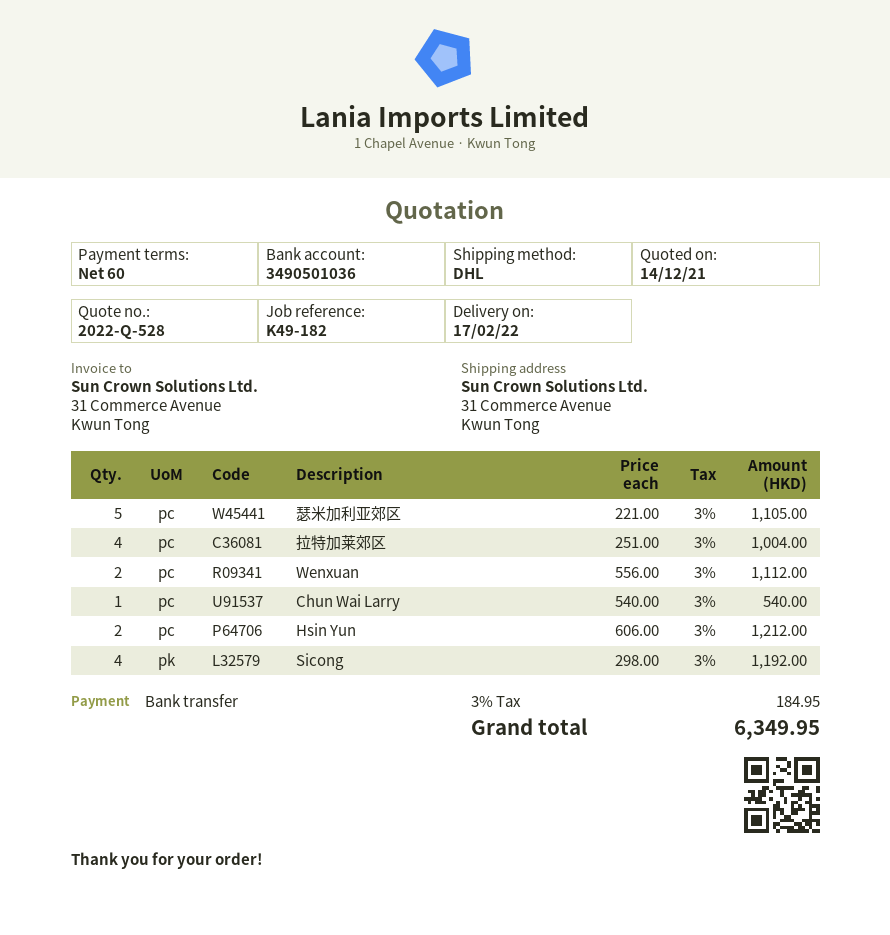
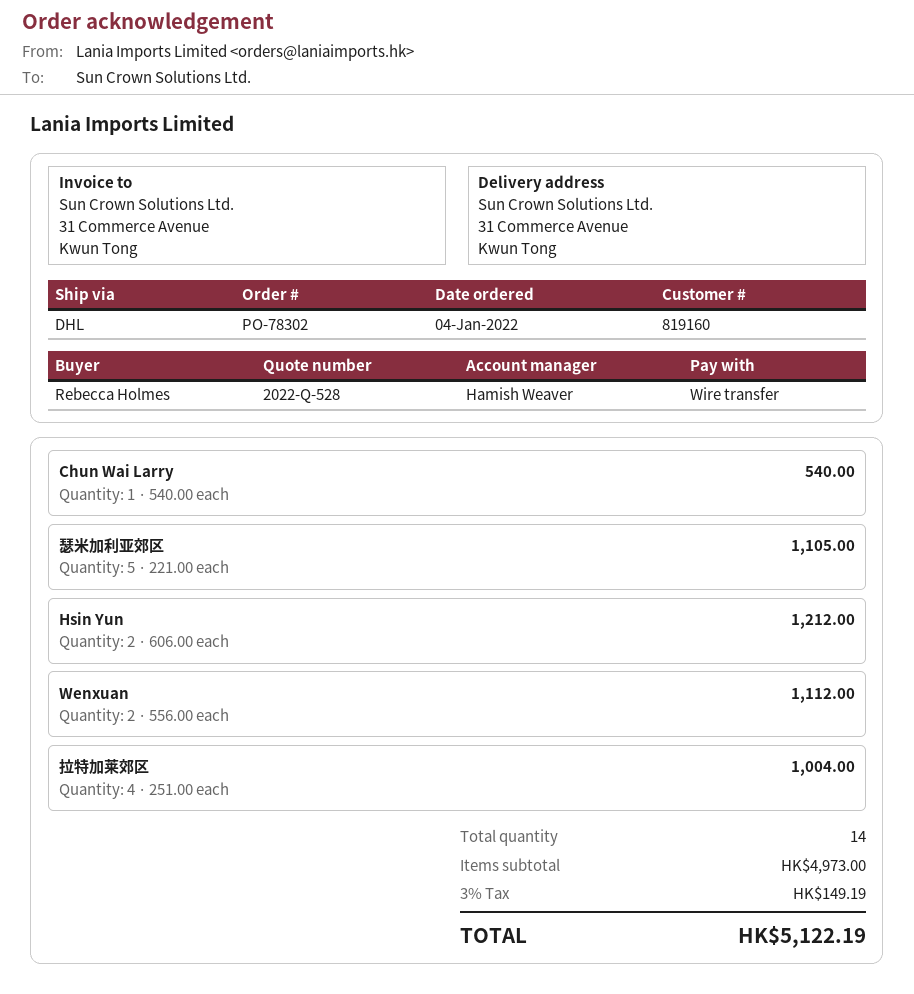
Sicong: 4 x 298.00 = 1192.00 -> none
tax: 3% = 184.95 -> 3% = 149.19
total: 6349.95 -> 5122.19

